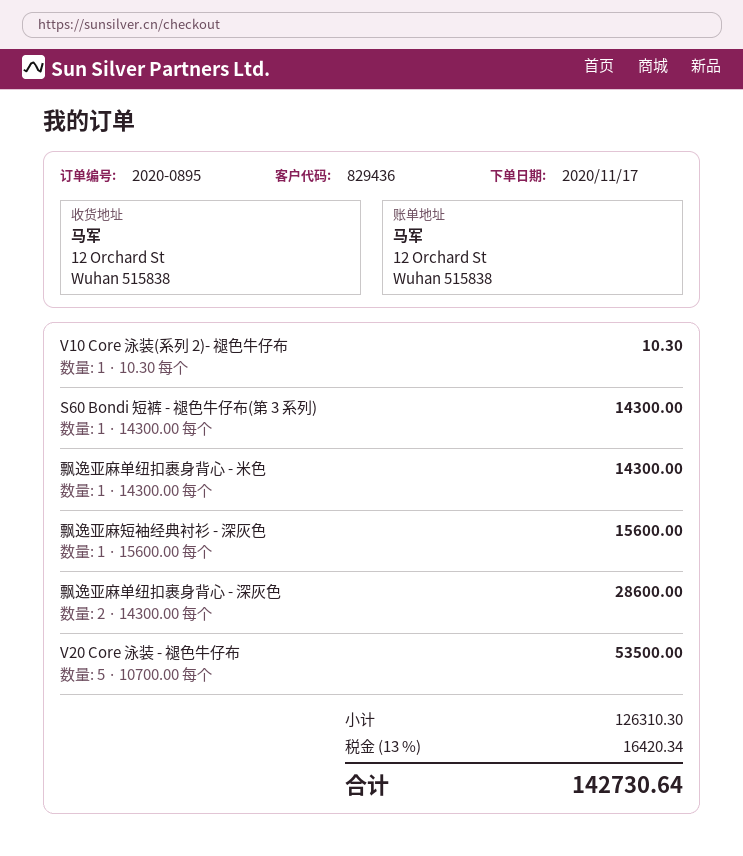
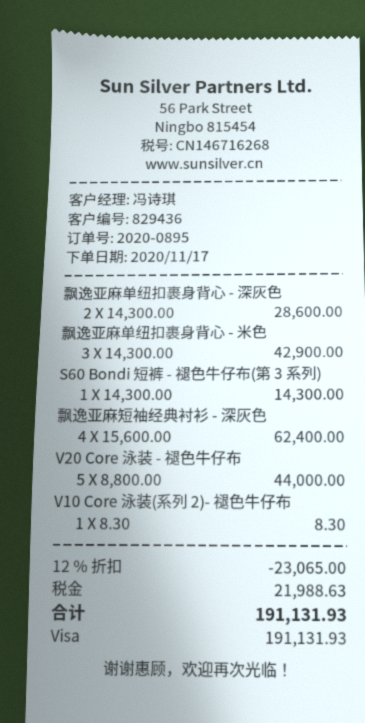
V10 Core 泳装(系列 2)- 褪色牛仔布: 1 x 10.30 = 10.30 -> 1 x 8.30 = 8.30
飘逸亚麻单纽扣裹身背心 - 米色: 1 x 14300.00 = 14300.00 -> 3 x 14300.00 = 42900.00
飘逸亚麻短袖经典衬衫 - 深灰色: 1 x 15600.00 = 15600.00 -> 4 x 15600.00 = 62400.00
V20 Core 泳装 - 褪色牛仔布: 5 x 10700.00 = 53500.00 -> 5 x 8800.00 = 44000.00
discount: none -> 12% = 23065.00
tax: 16420.34 -> 21988.63
total: 142730.64 -> 191131.93

